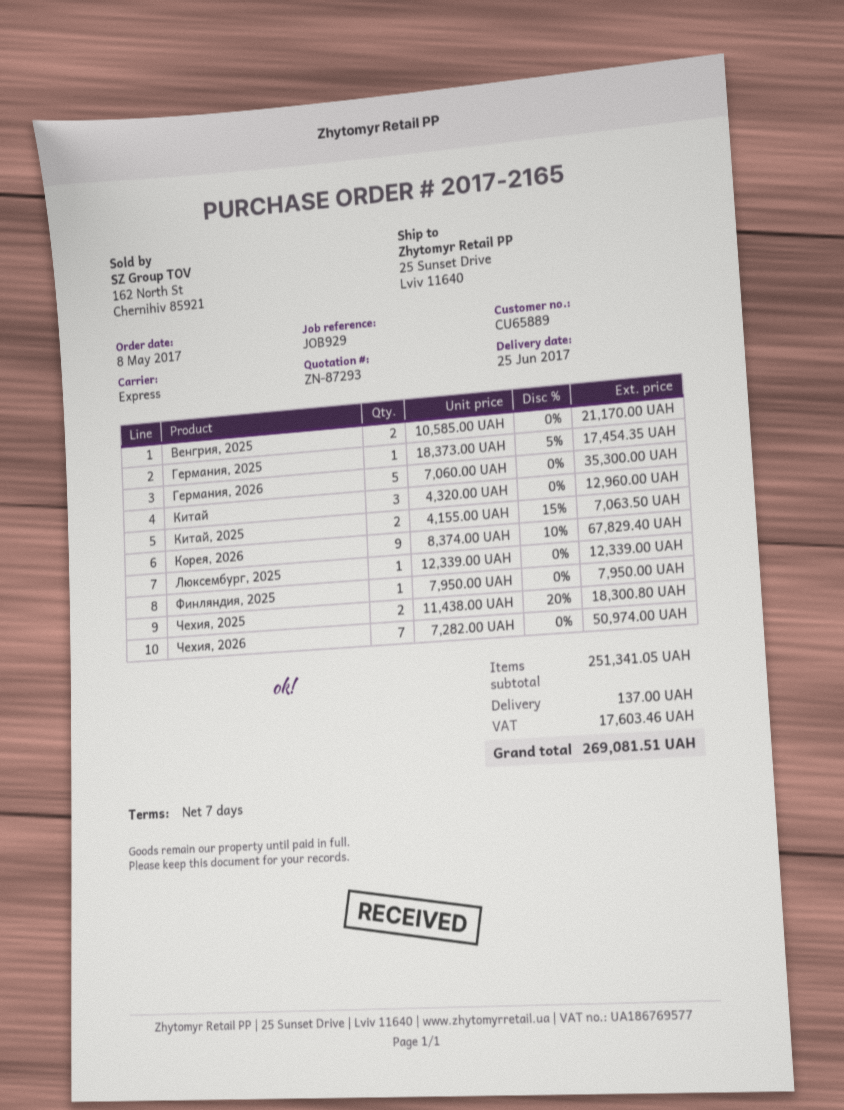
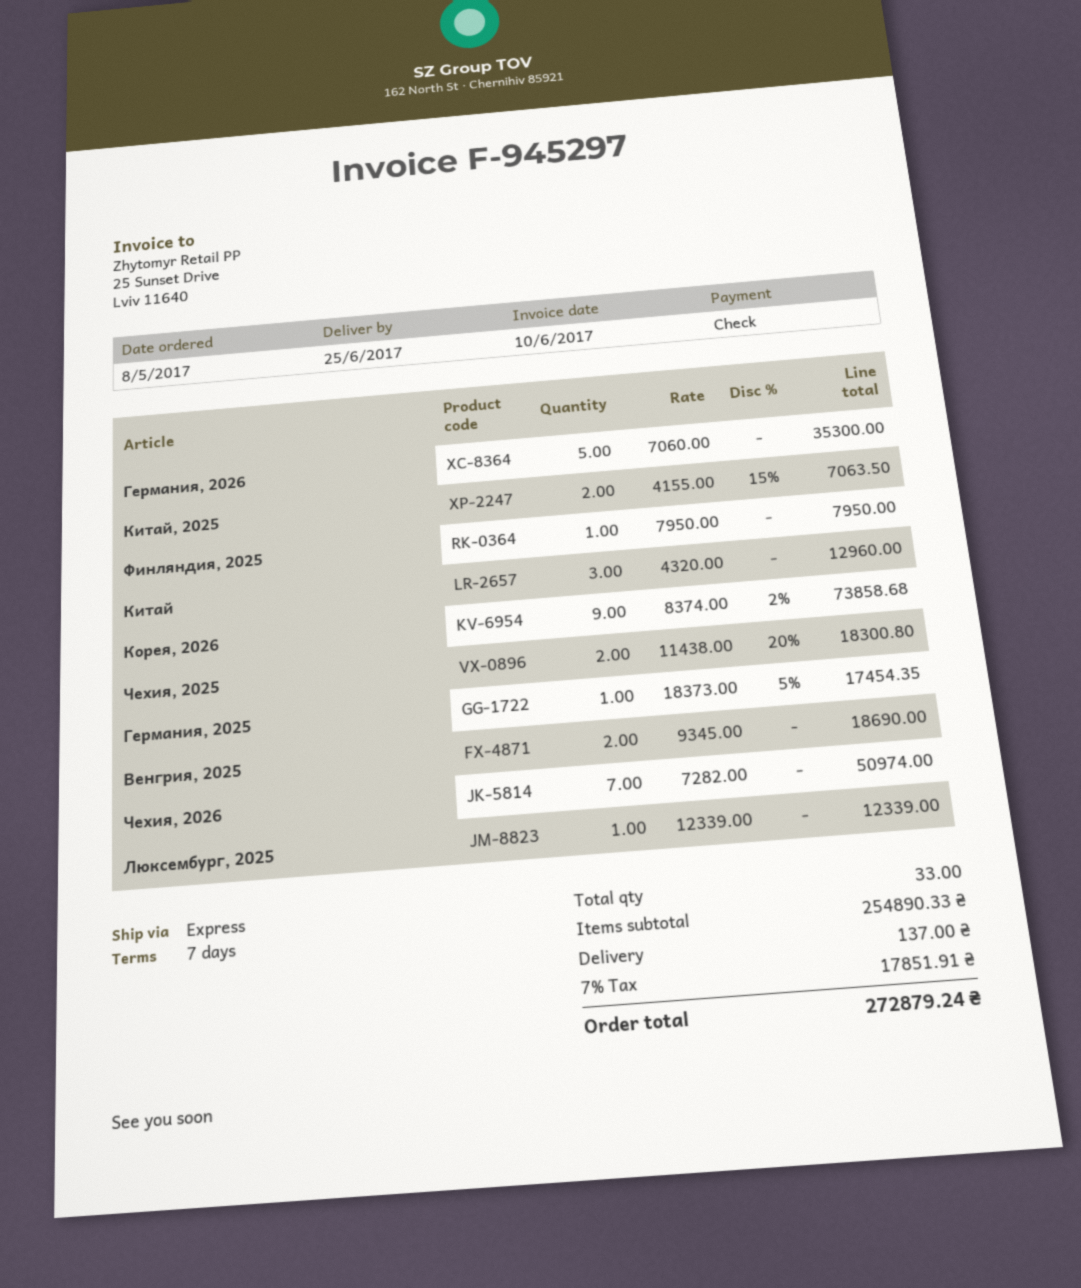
Венгрия, 2025: 2 x 10585.00 = 21170.00 -> 2 x 9345.00 = 18690.00
Корея, 2026: 9 x 8374.00 - 10% = 67829.40 -> 9 x 8374.00 - 2% = 73858.68
subtotal: 251341.05 -> 254890.33
tax: 17603.46 -> 17851.91
total: 269081.51 -> 272879.24

